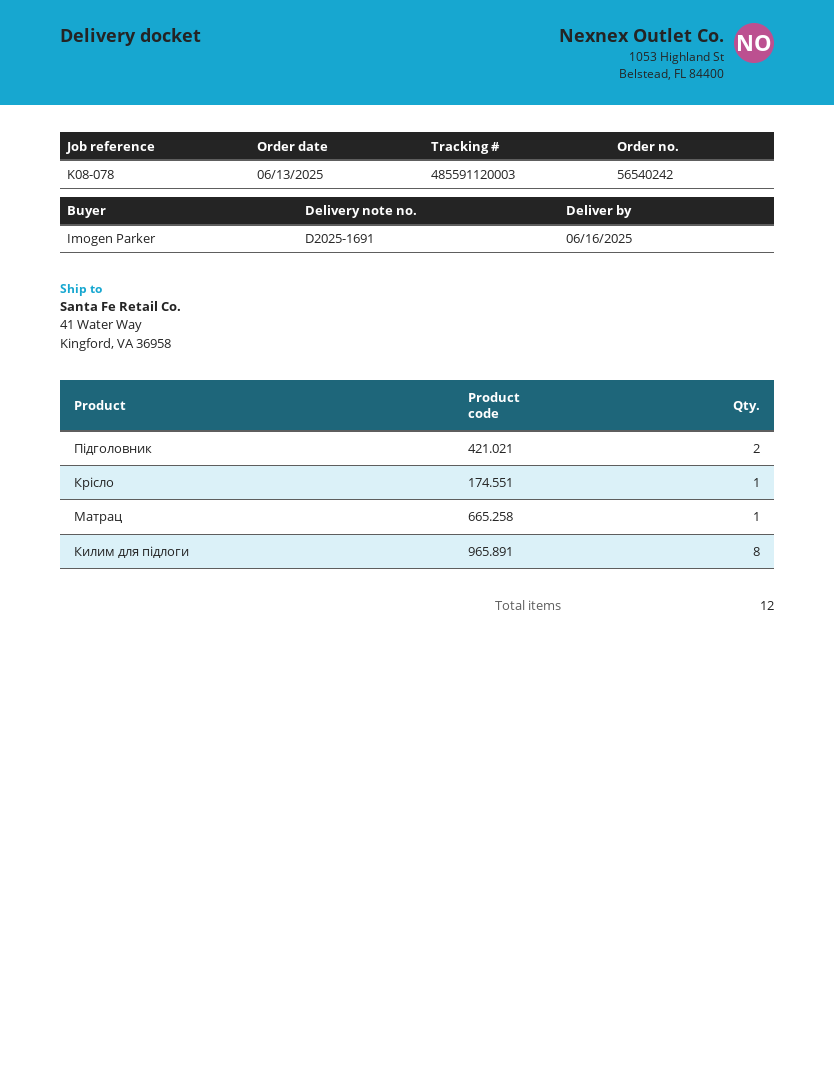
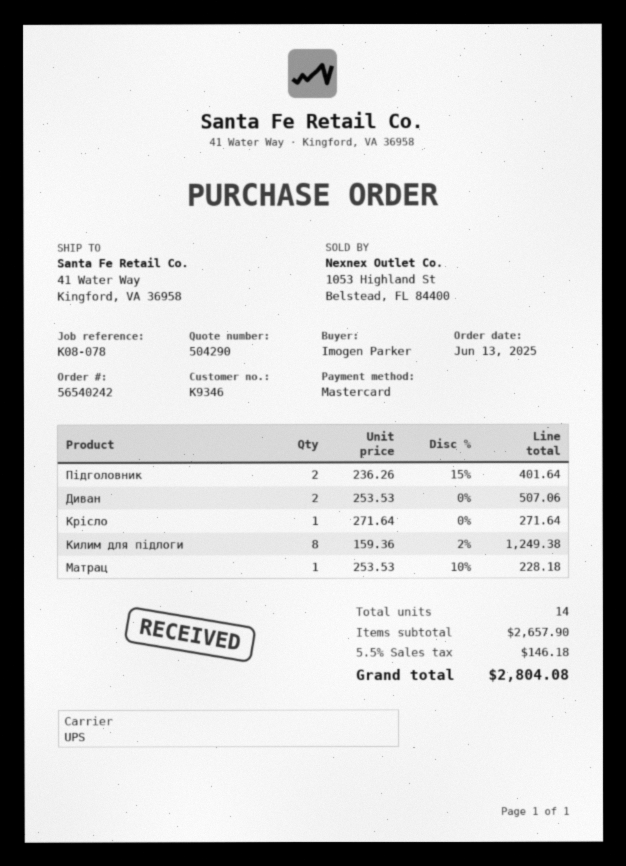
Диван: none -> 2
total quantity: 12 -> 14

